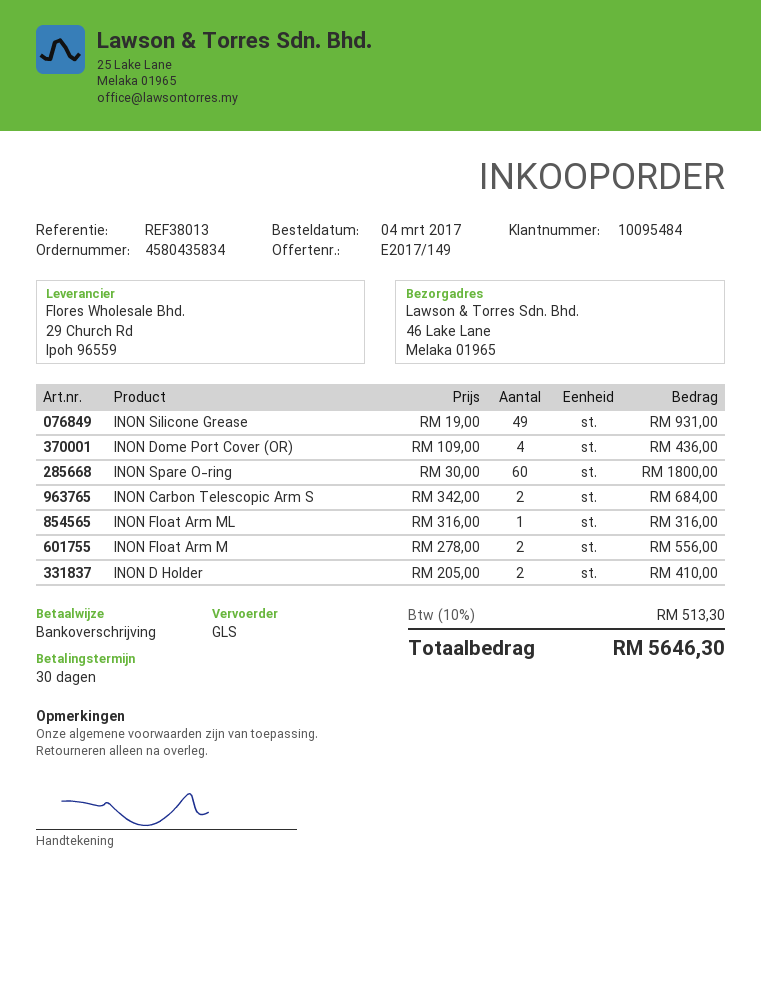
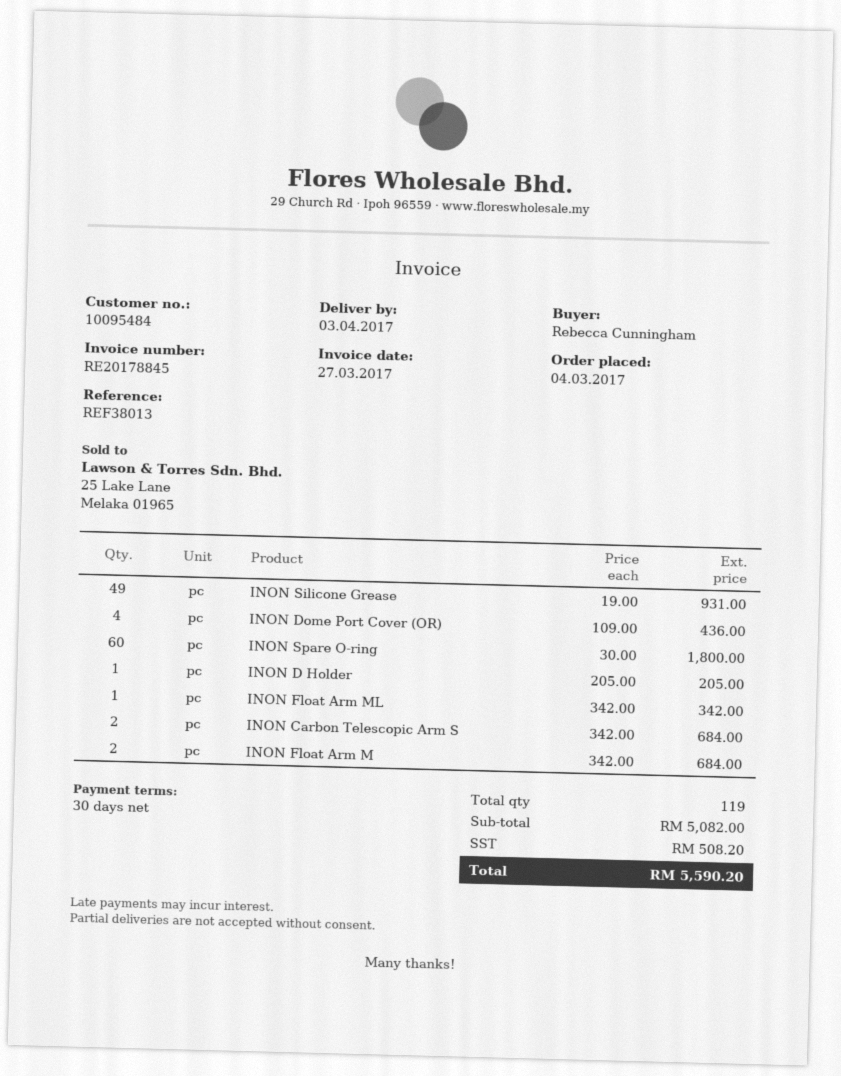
INON Float Arm ML: 1 x 316.00 = 316.00 -> 1 x 342.00 = 342.00
INON Float Arm M: 2 x 278.00 = 556.00 -> 2 x 342.00 = 684.00
INON D Holder: 2 x 205.00 = 410.00 -> 1 x 205.00 = 205.00
tax: 513.30 -> 508.20
total: 5646.30 -> 5590.20

